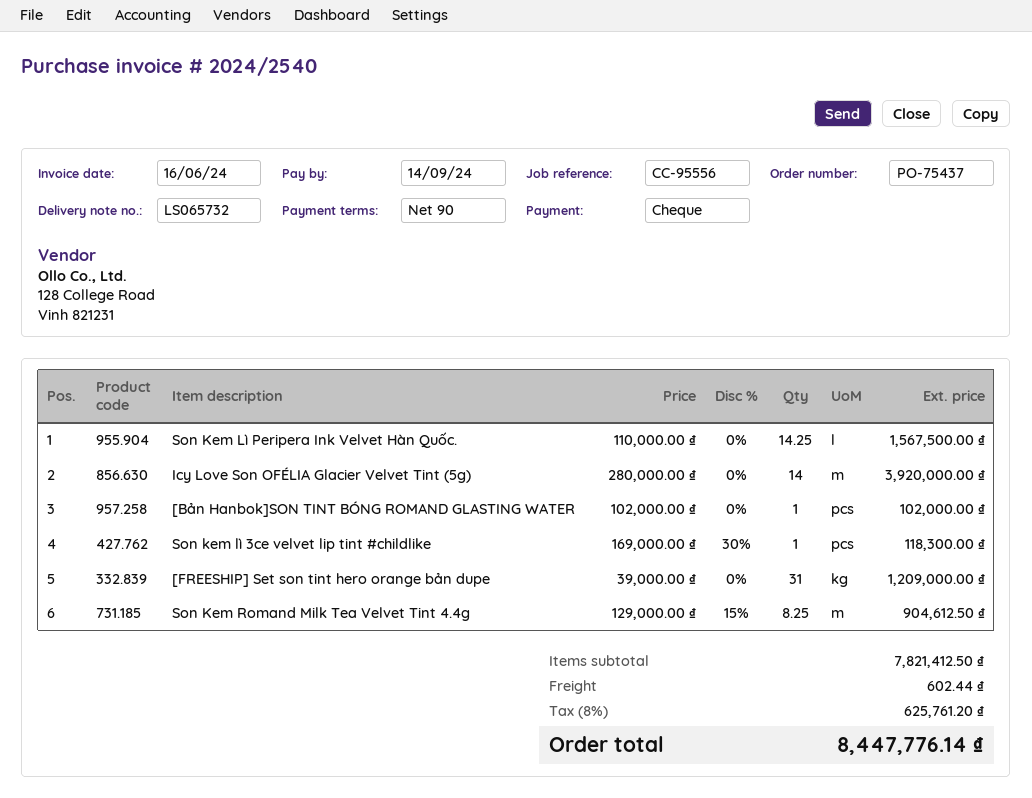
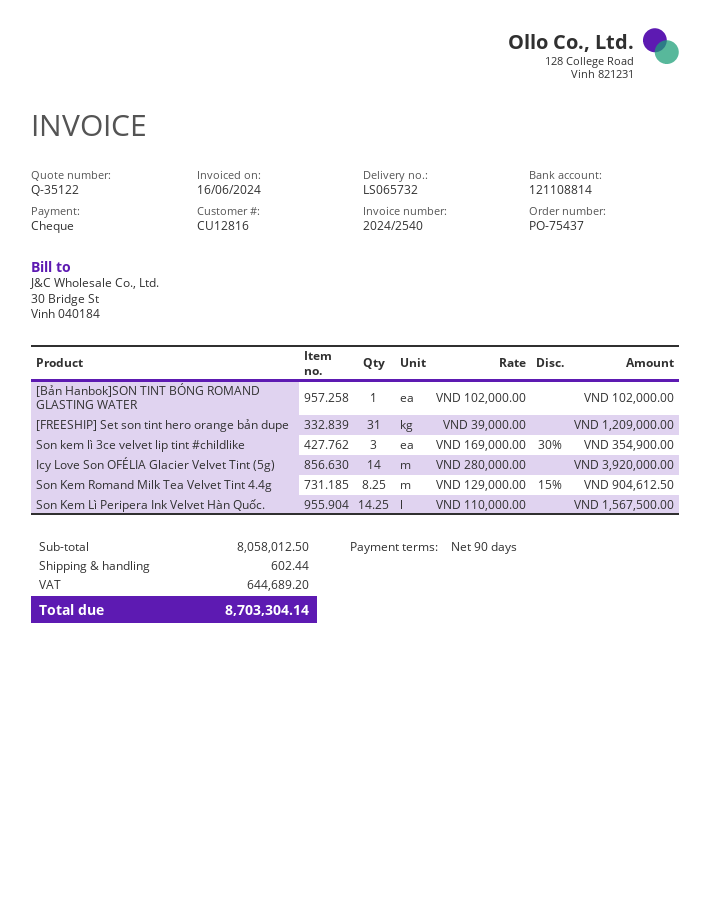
Son kem lì 3ce velvet lip tint #childlike: 1 x 169000.00 - 30% = 118300.00 -> 3 x 169000.00 - 30% = 354900.00
subtotal: 7821412.50 -> 8058012.50
tax: 625761.20 -> 644689.20
total: 8447776.14 -> 8703304.14

